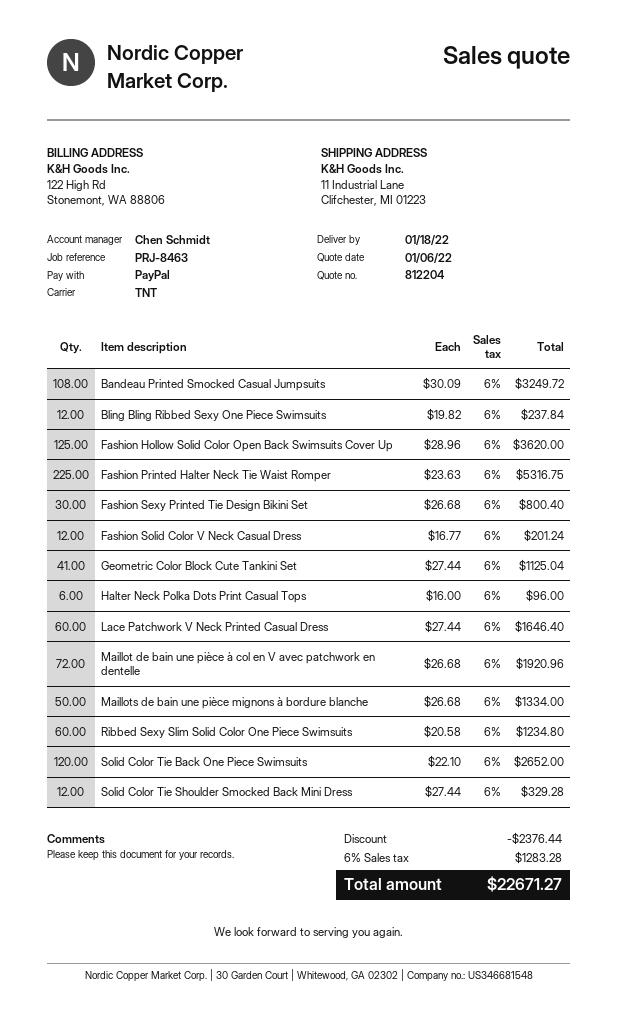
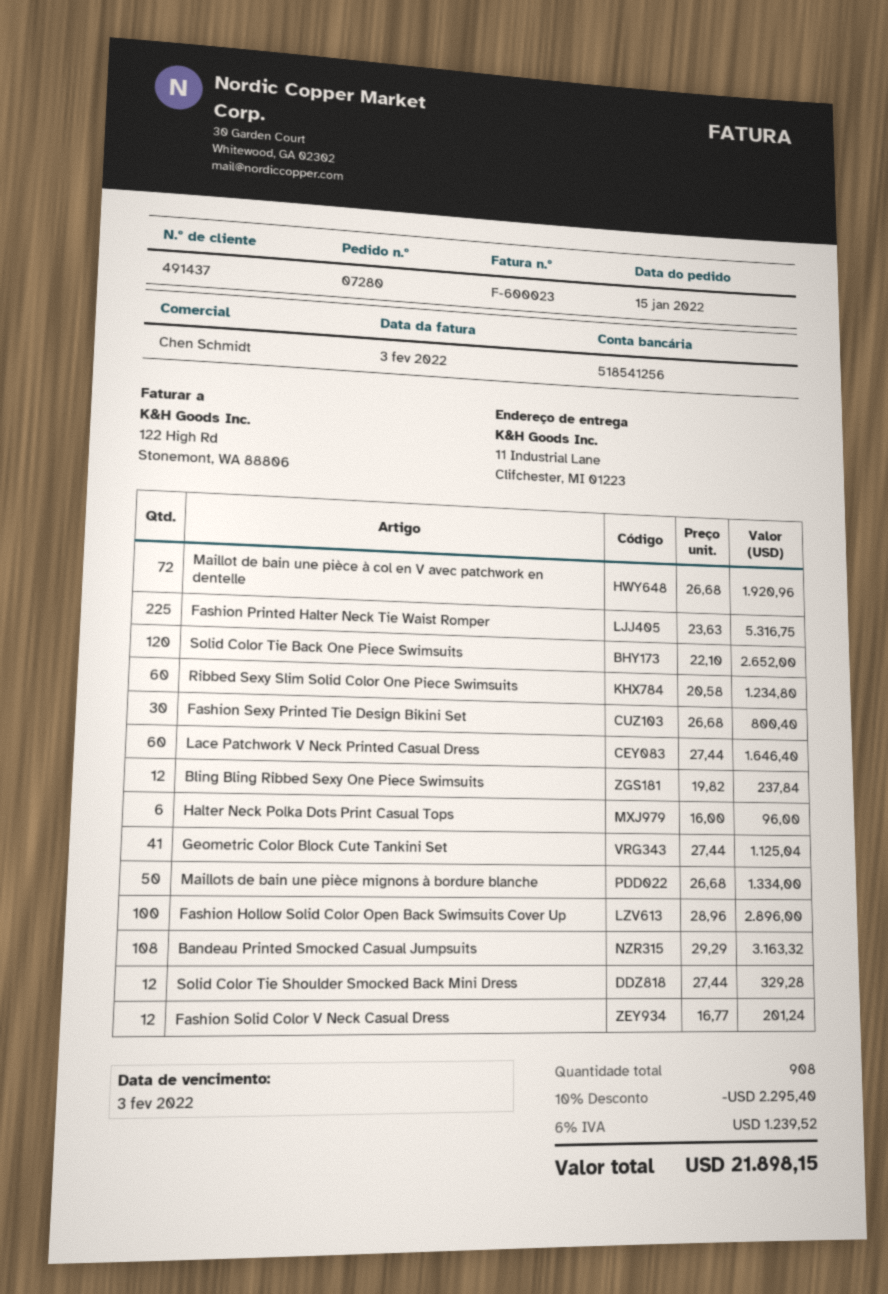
Bandeau Printed Smocked Casual Jumpsuits: 108 x 30.09 = 3249.72 -> 108 x 29.29 = 3163.32
Fashion Hollow Solid Color Open Back Swimsuits Cover Up: 125 x 28.96 = 3620.00 -> 100 x 28.96 = 2896.00
discount: 2376.44 -> 2295.40
tax: 6% = 1283.28 -> 6% = 1239.52
total: 22671.27 -> 21898.15

